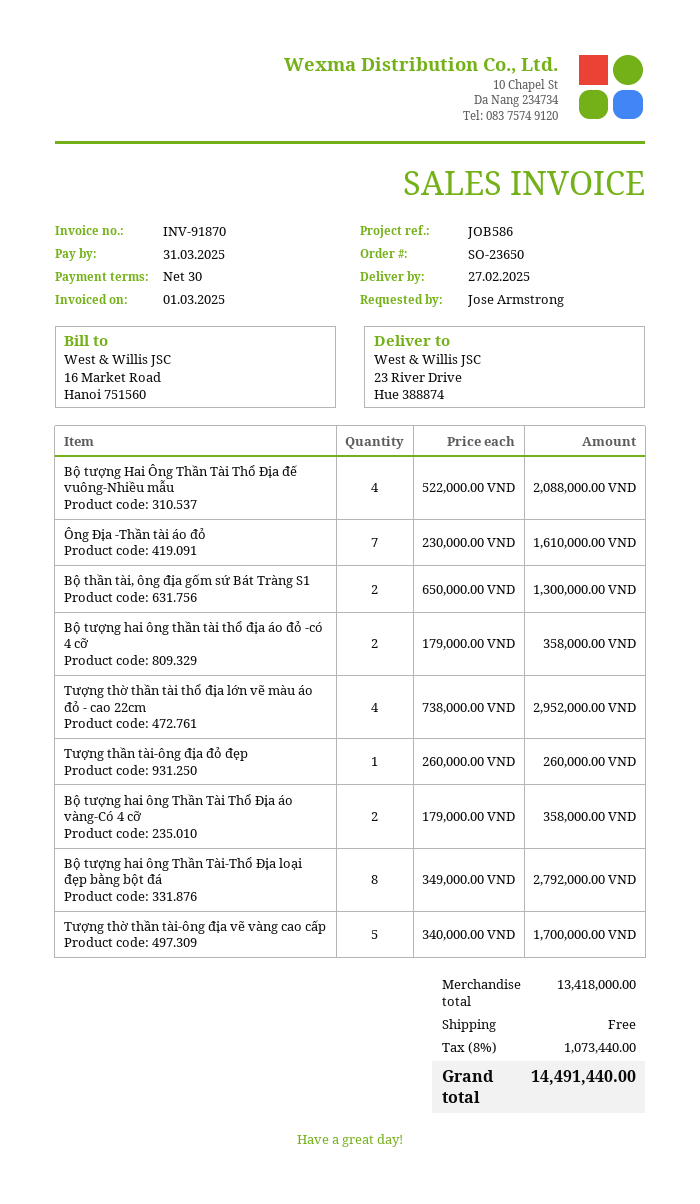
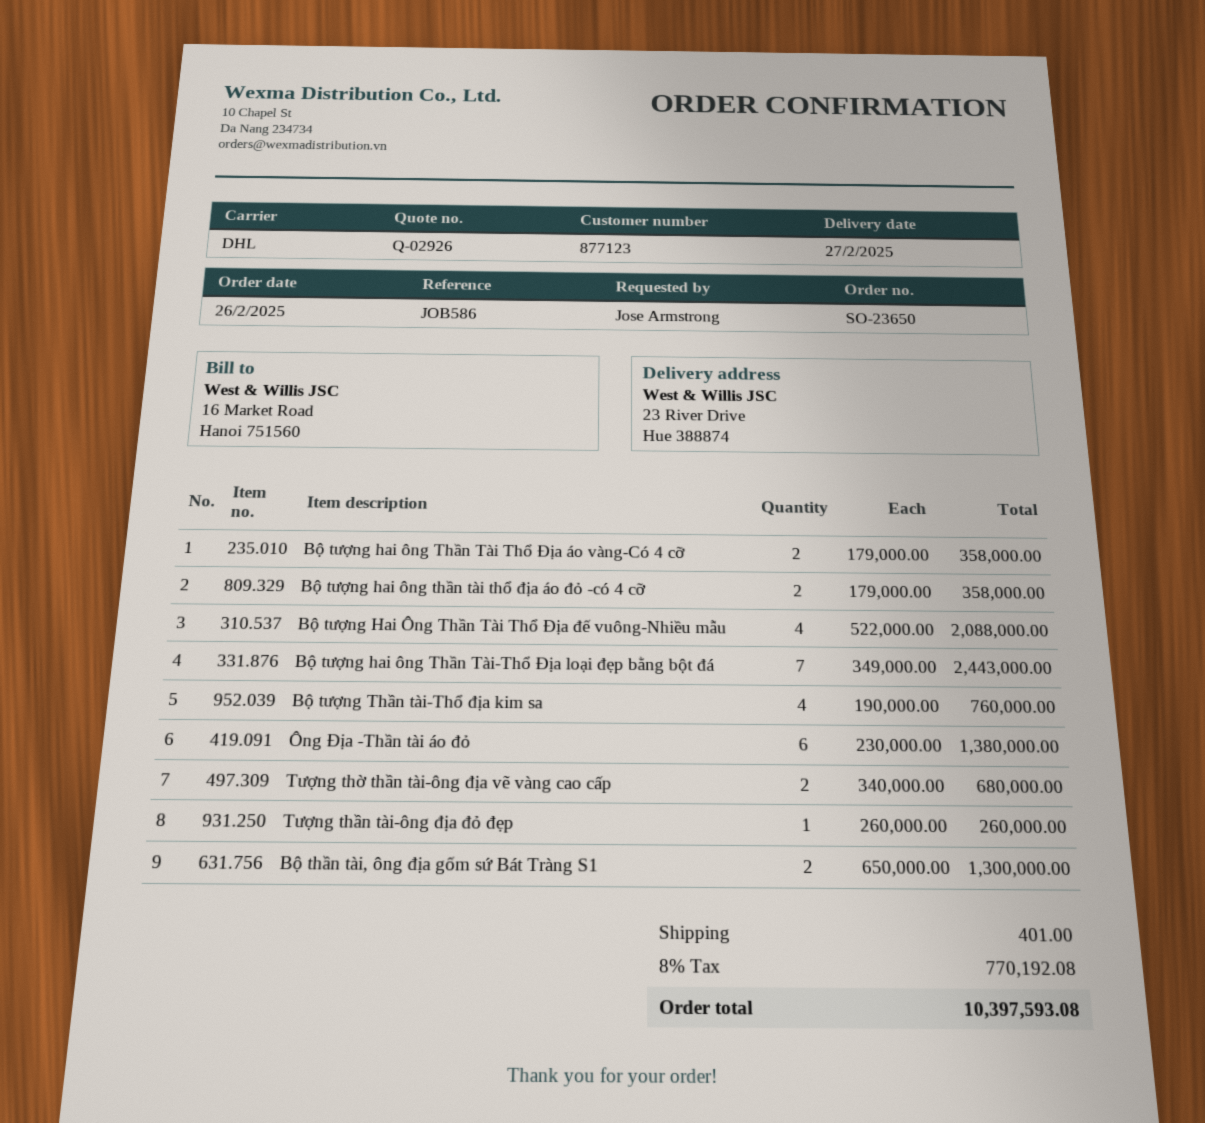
Ông Địa -Thần tài áo đỏ: 7 x 230000.00 = 1610000.00 -> 6 x 230000.00 = 1380000.00
Tượng thờ thần tài thổ địa lớn vẽ màu áo đỏ - cao 22cm: 4 x 738000.00 = 2952000.00 -> none
Bộ tượng hai ông Thần Tài-Thổ Địa loại đẹp bằng bột đá: 8 x 349000.00 = 2792000.00 -> 7 x 349000.00 = 2443000.00
Tượng thờ thần tài-ông địa vẽ vàng cao cấp: 5 x 340000.00 = 1700000.00 -> 2 x 340000.00 = 680000.00
Bộ tượng Thần tài-Thổ địa kim sa: none -> 4 x 190000.00 = 760000.00
shipping: 0.00 -> 401.00
tax: 8% = 1073440.00 -> 8% = 770192.08
total: 14491440.00 -> 10397593.08

